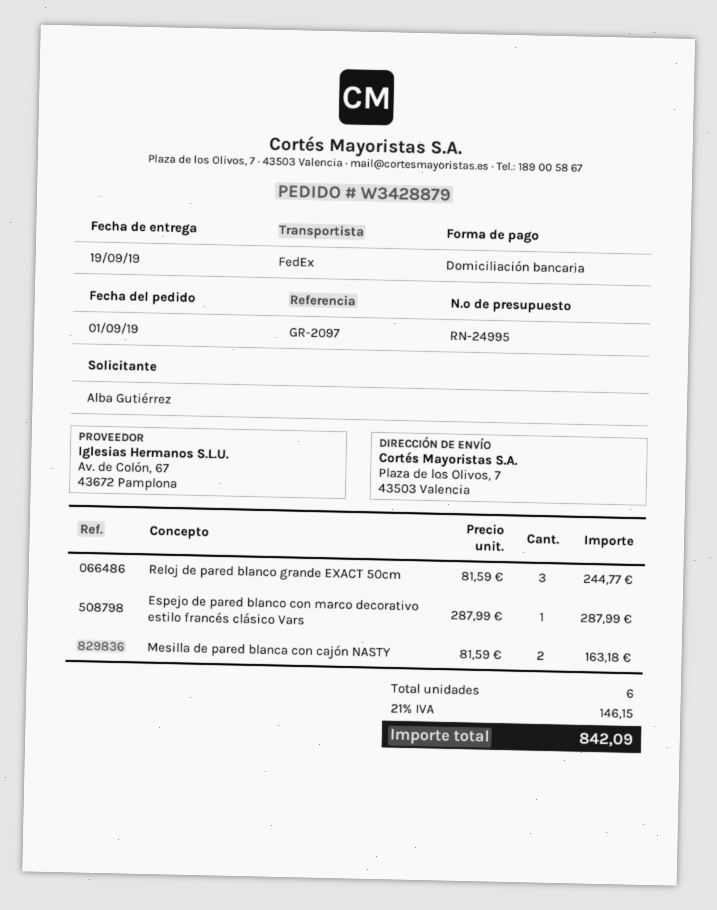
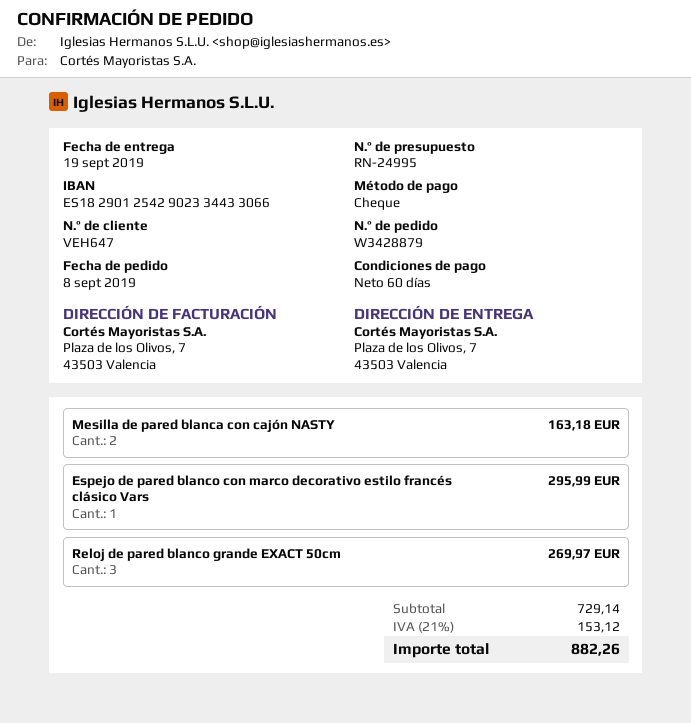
order date: 2019-09-01 -> 2019-09-08
payment method: direct debit -> cheque
Reloj de pared blanco grande EXACT 50cm: 3 for 244.77 -> 3 for 269.97
Espejo de pared blanco con marco decorativo estilo francés clásico Vars: 1 for 287.99 -> 1 for 295.99
tax: 21% = 146.15 -> 21% = 153.12
total: 842.09 -> 882.26

